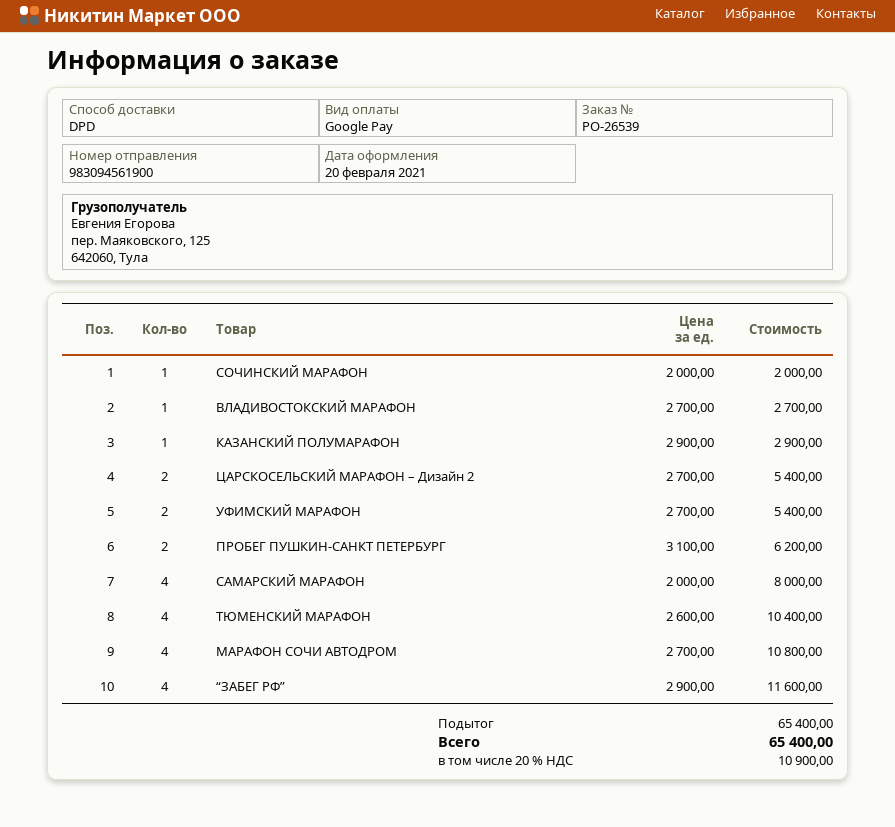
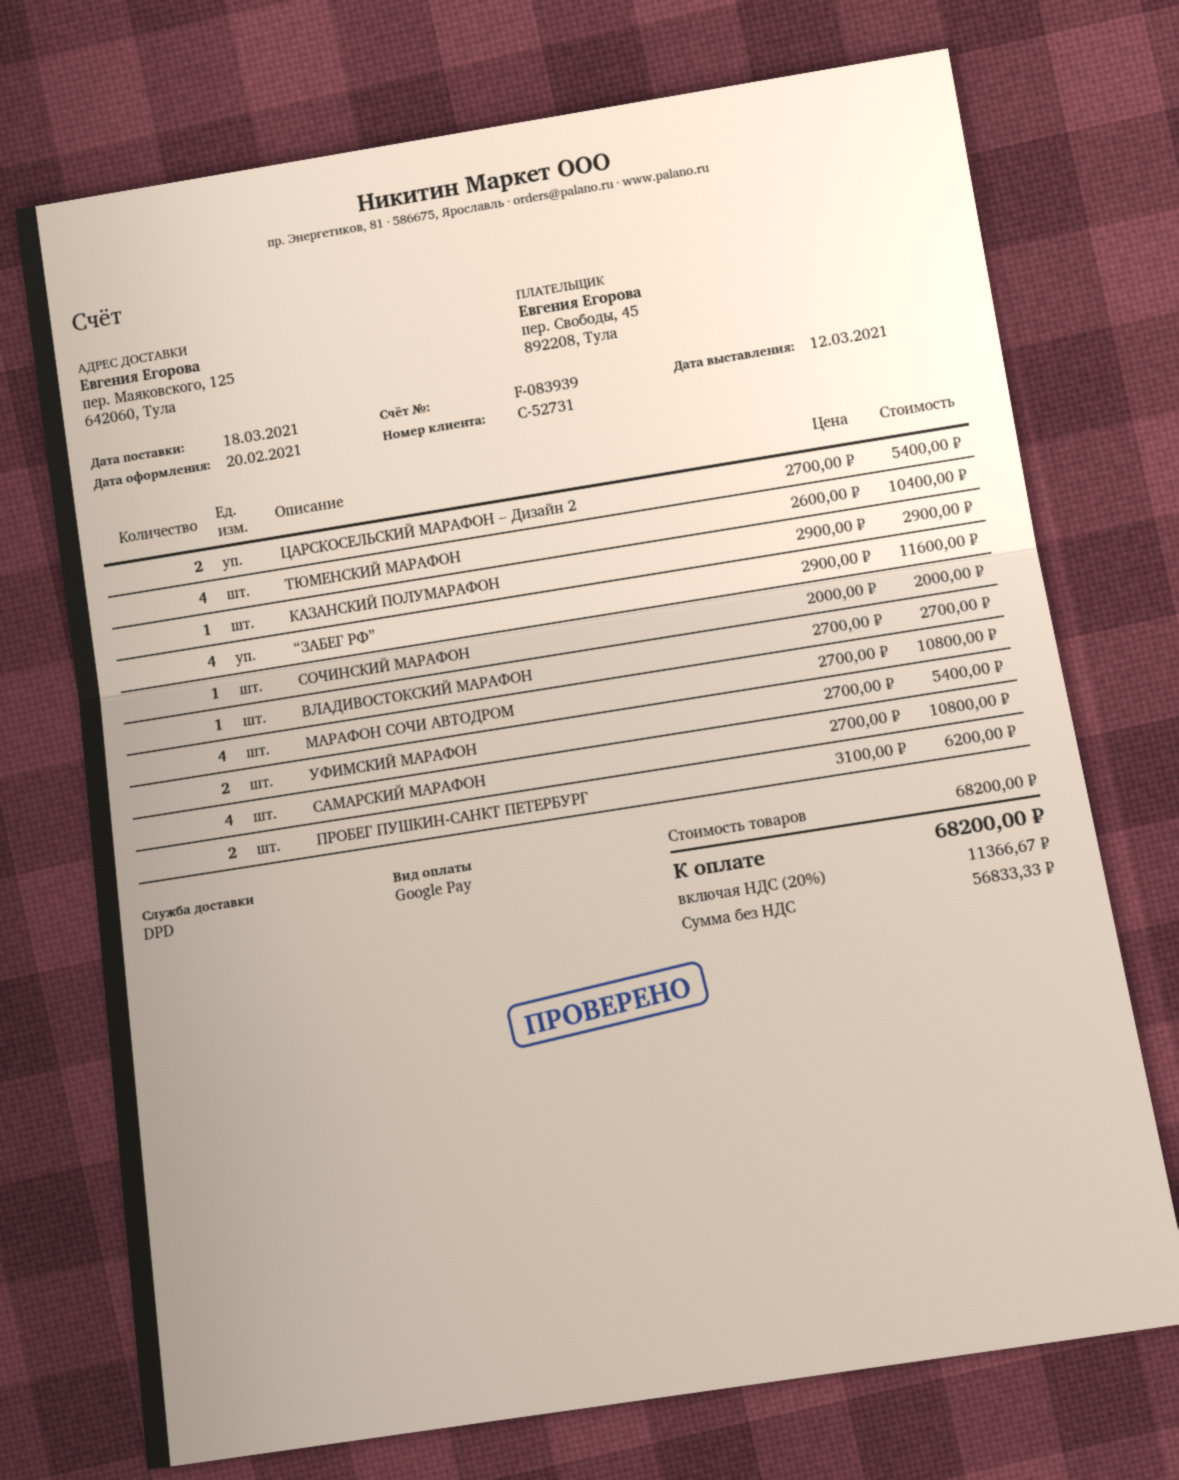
САМАРСКИЙ МАРАФОН: 4 x 2000.00 = 8000.00 -> 4 x 2700.00 = 10800.00
subtotal: 65400.00 -> 68200.00
tax: 20% = 10900.00 -> 20% = 11366.67
total: 65400.00 -> 68200.00

